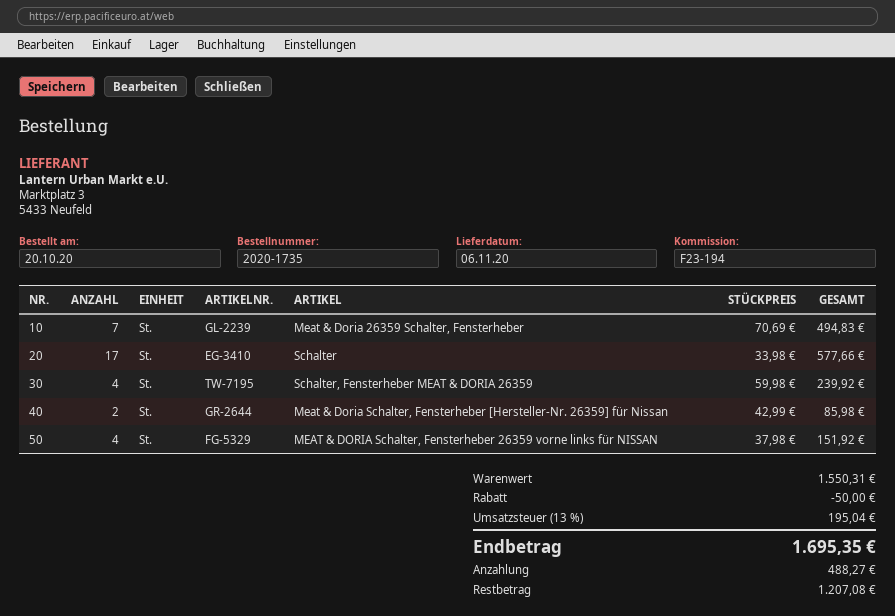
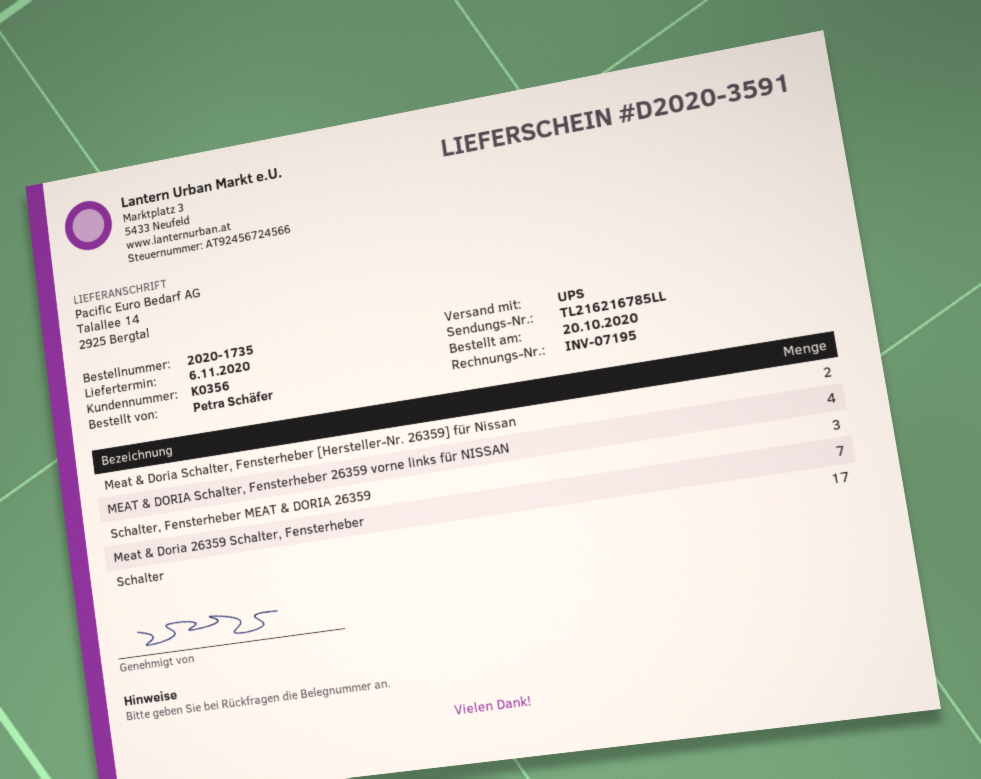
Schalter, Fensterheber MEAT & DORIA 26359: 4 -> 3

